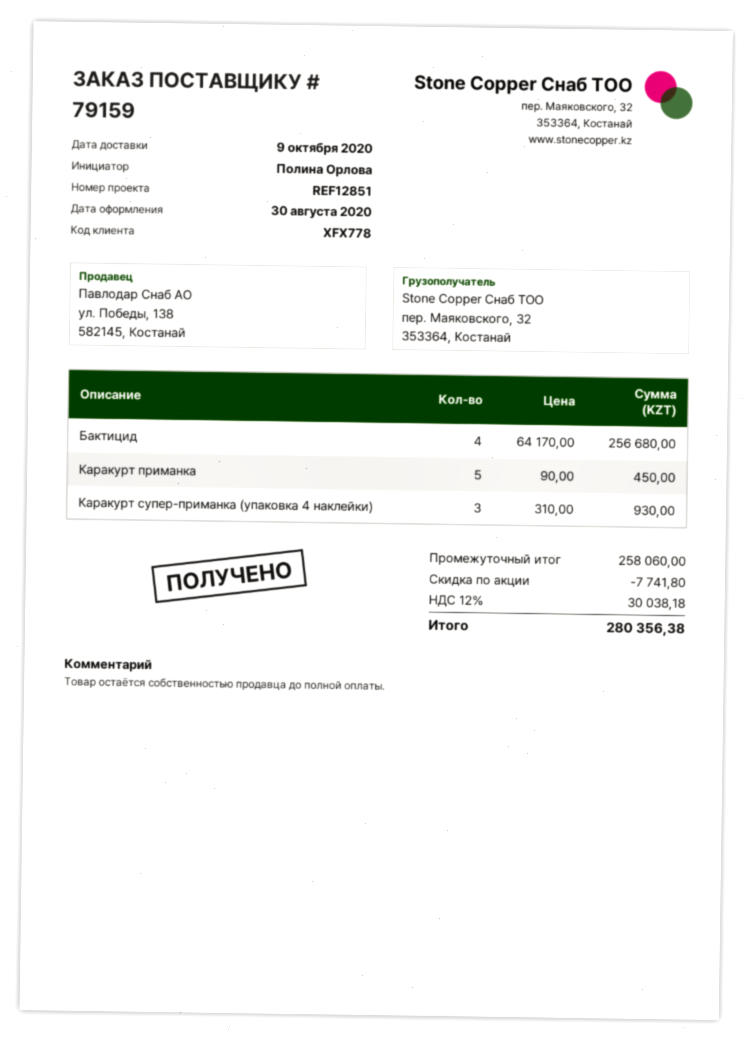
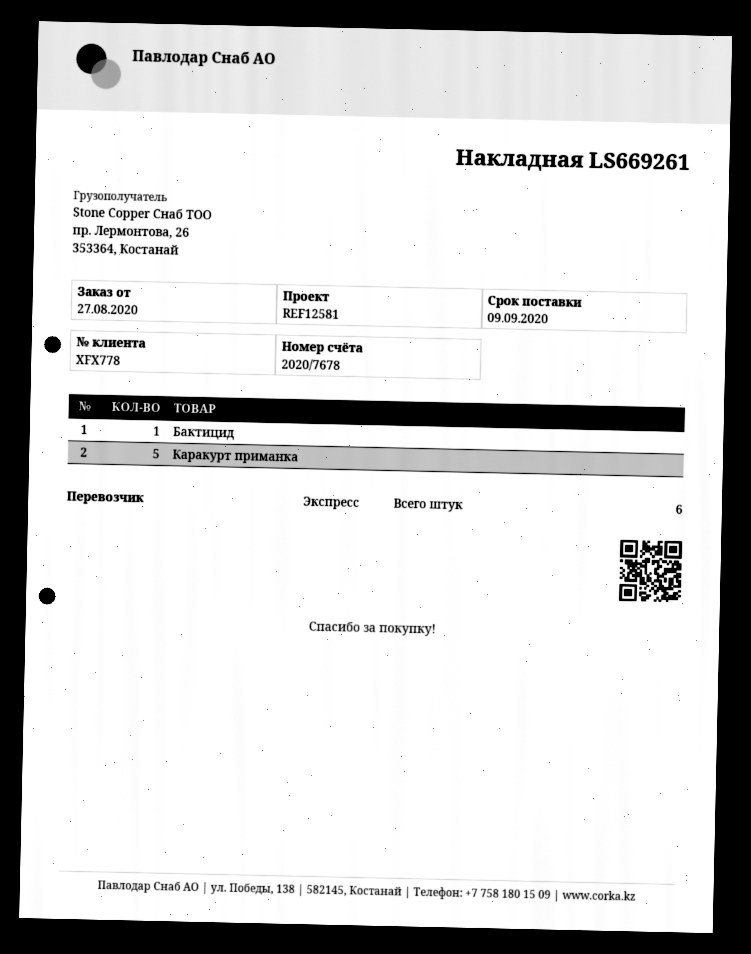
order date: 2020-08-30 -> 2020-08-27
delivery date: 2020-10-09 -> 2020-09-09
reference: REF12851 -> REF12581
ship to: пер. Маяковского, 32, 353364, Костанай -> пр. Лермонтова, 26, 353364, Костанай
Бактицид: 4 -> 1
Каракурт супер-приманка (упаковка 4 наклейки): 3 -> none

